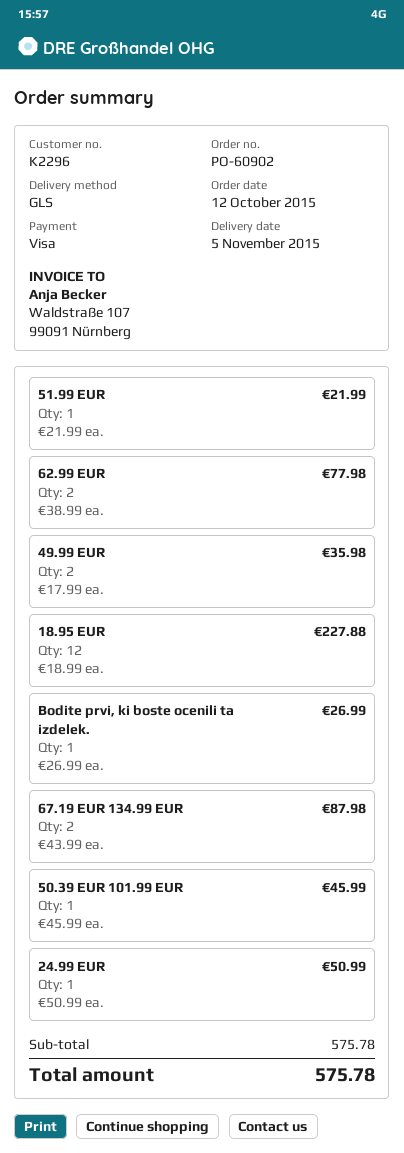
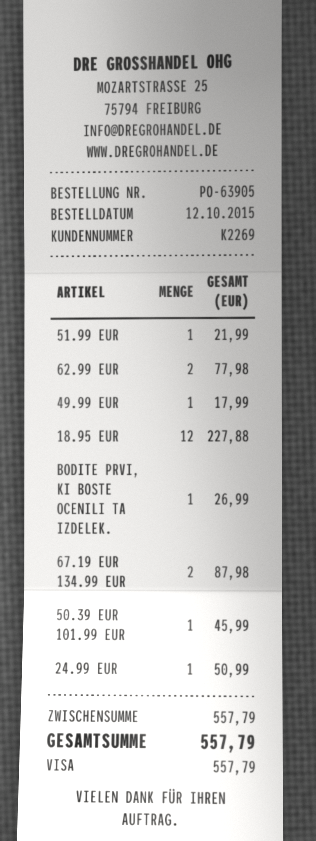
order number: PO-60902 -> PO-63905
customer number: K2296 -> K2269
49.99 EUR: 2 for 35.98 -> 1 for 17.99
subtotal: 575.78 -> 557.79
total: 575.78 -> 557.79

